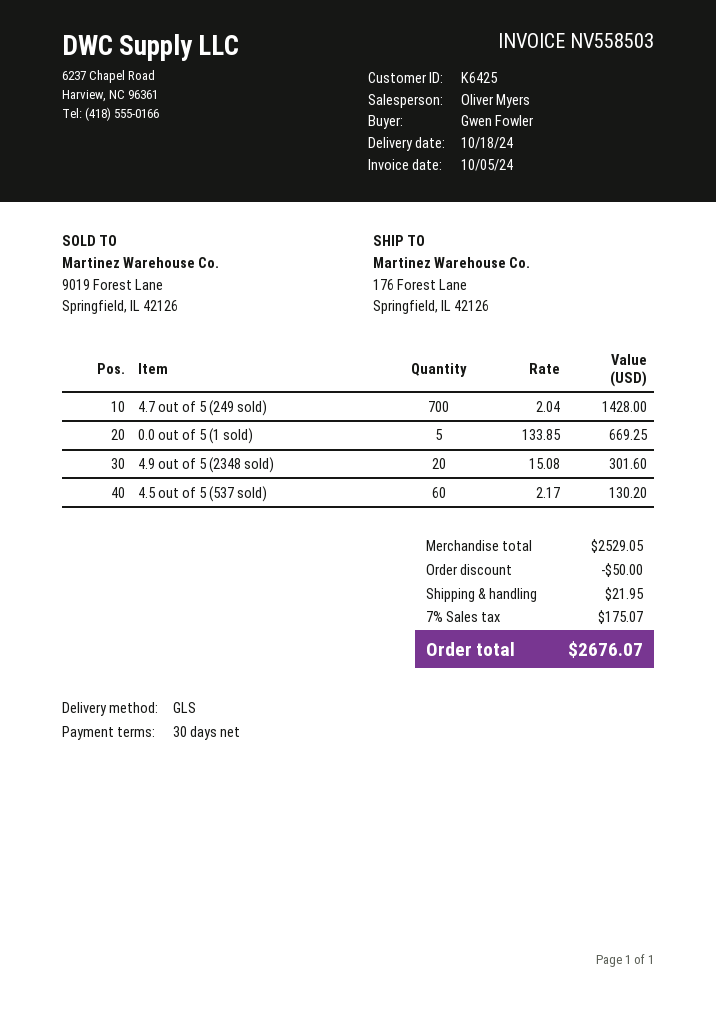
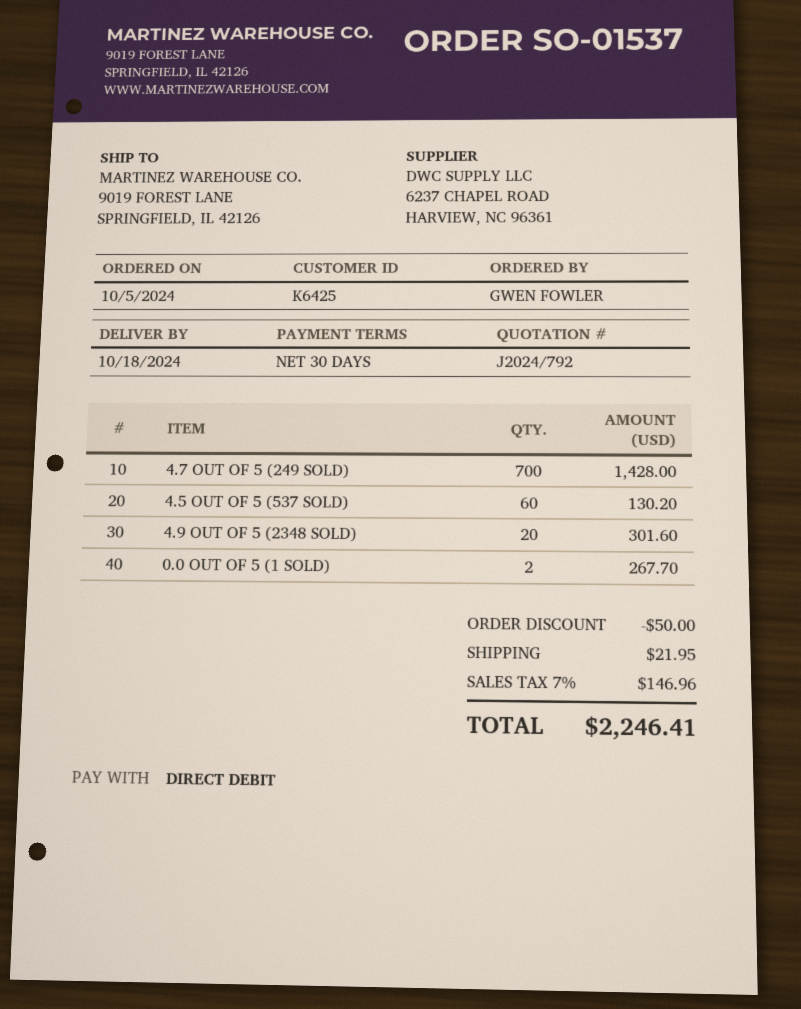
ship to: 176 Forest Lane, Springfield, IL 42126 -> 9019 FOREST LANE, SPRINGFIELD, IL 42126
0.0 out of 5 (1 sold): 5 for 669.25 -> 2 for 267.70
tax: 7% = 175.07 -> 7% = 146.96
total: 2676.07 -> 2246.41

